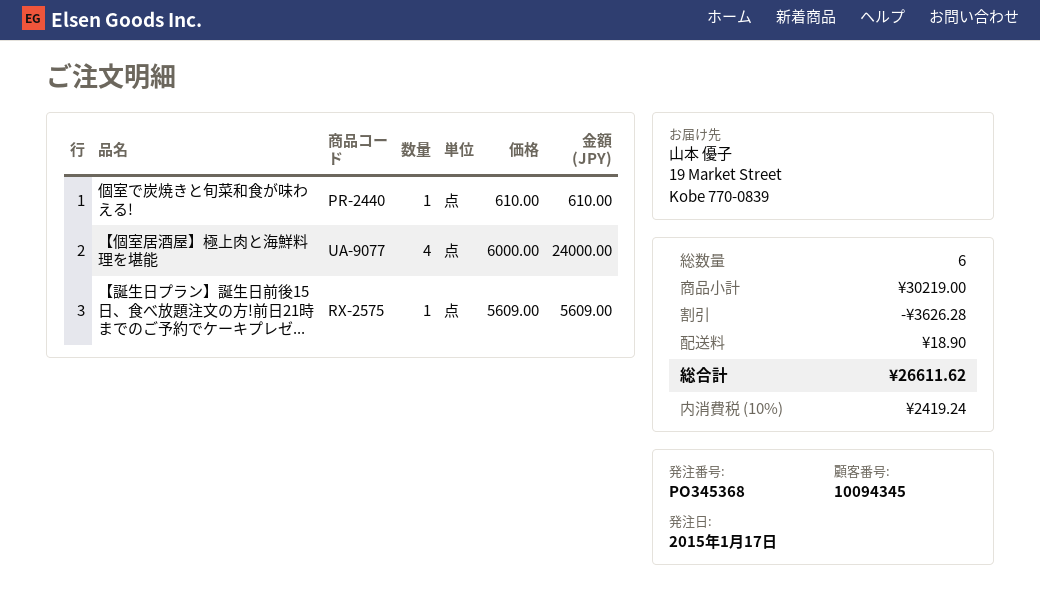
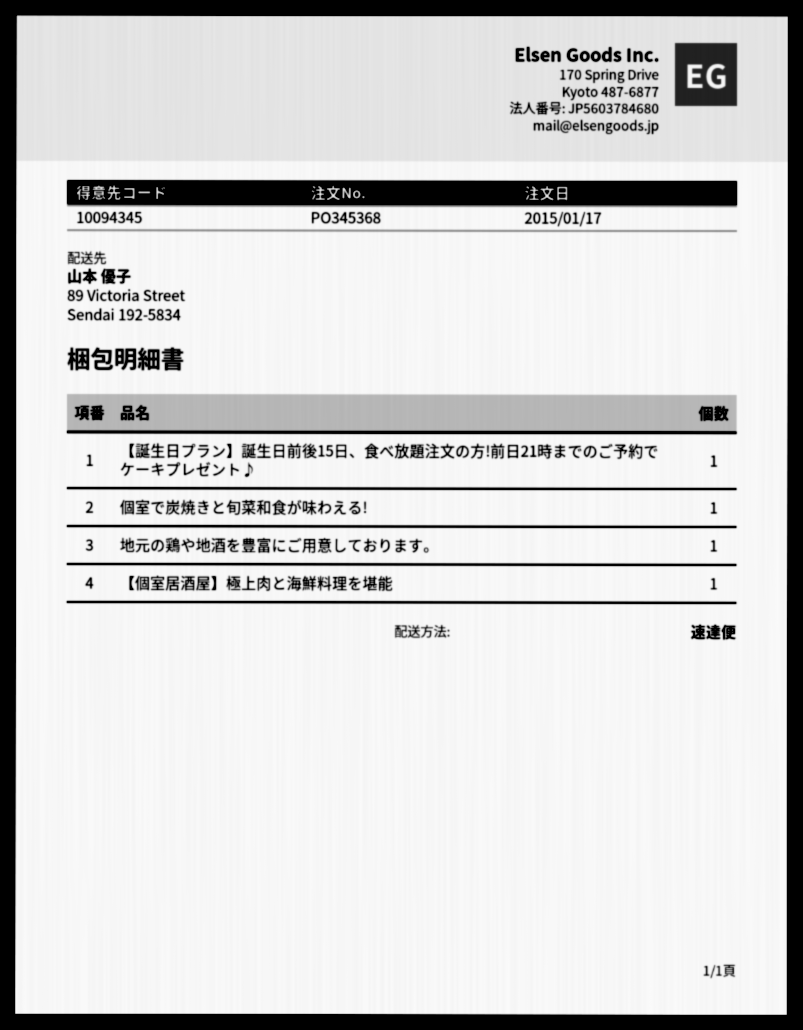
ship to: 19 Market Street, Kobe 770-0839 -> 89 Victoria Street, Sendai 192-5834
【個室居酒屋】極上肉と海鮮料理を堪能: 4 -> 1
地元の鶏や地酒を豊富にご用意しております。: none -> 1

